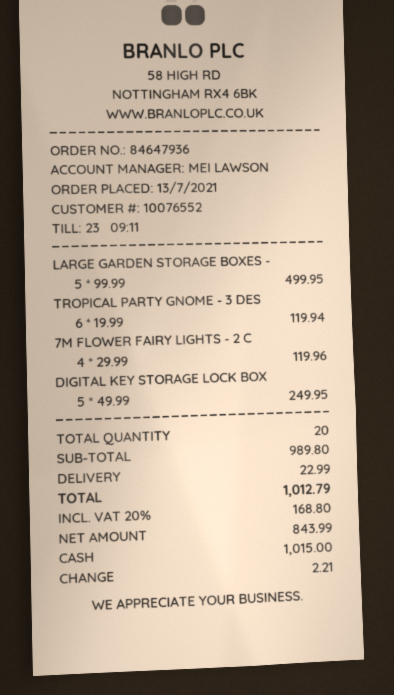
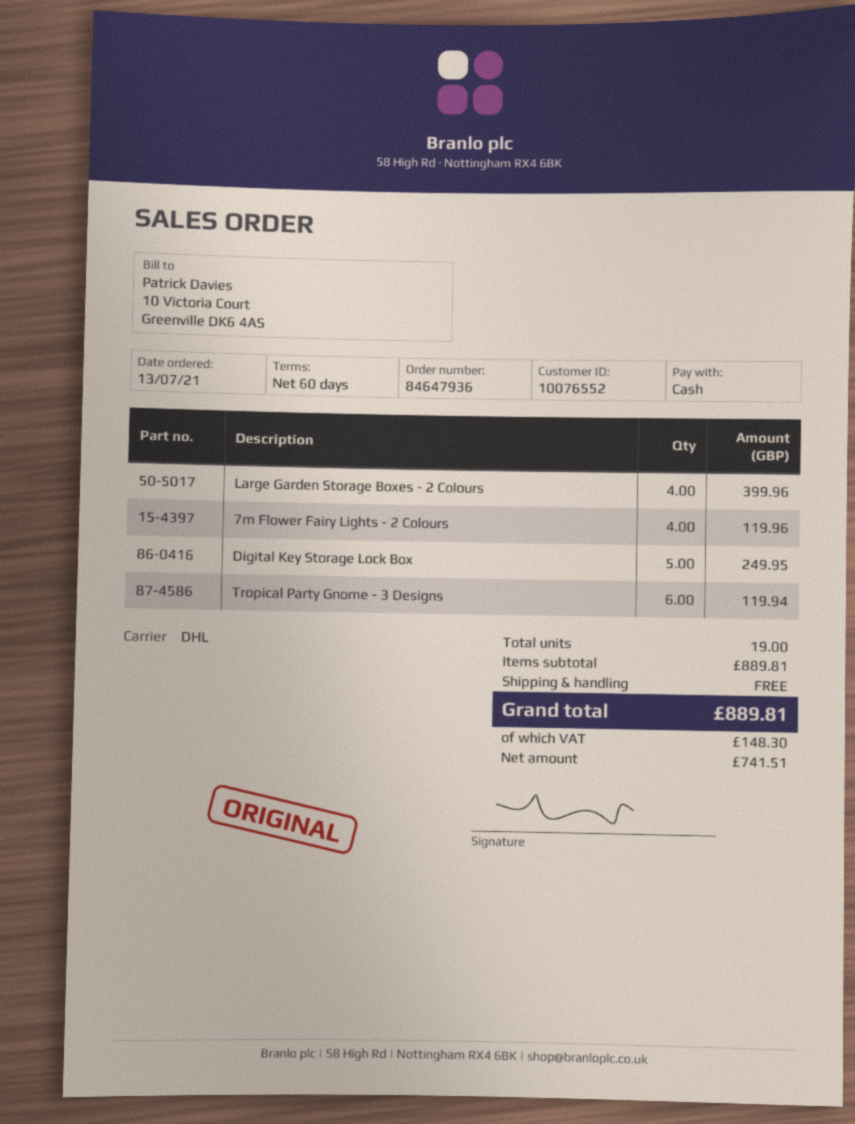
LARGE GARDEN STORAGE BOXES -: 5 for 499.95 -> 4 for 399.96
total quantity: 20 -> 19
subtotal: 989.80 -> 889.81
shipping: 22.99 -> 0.00
net: 843.99 -> 741.51
tax: 168.80 -> 148.30
total: 1012.79 -> 889.81

